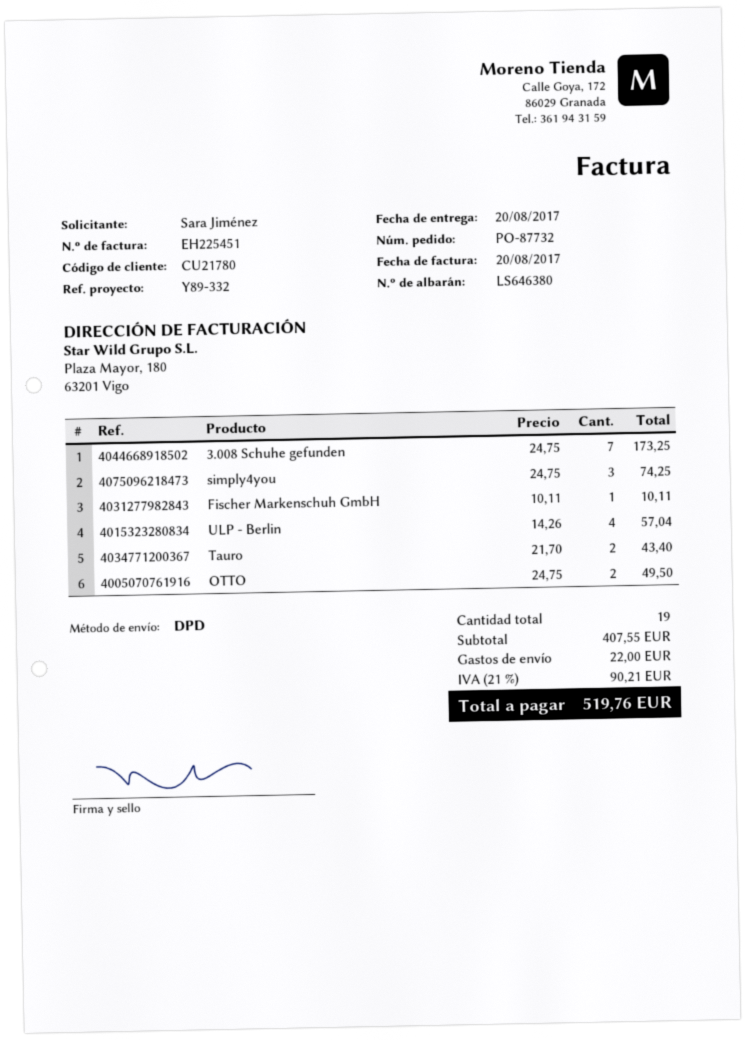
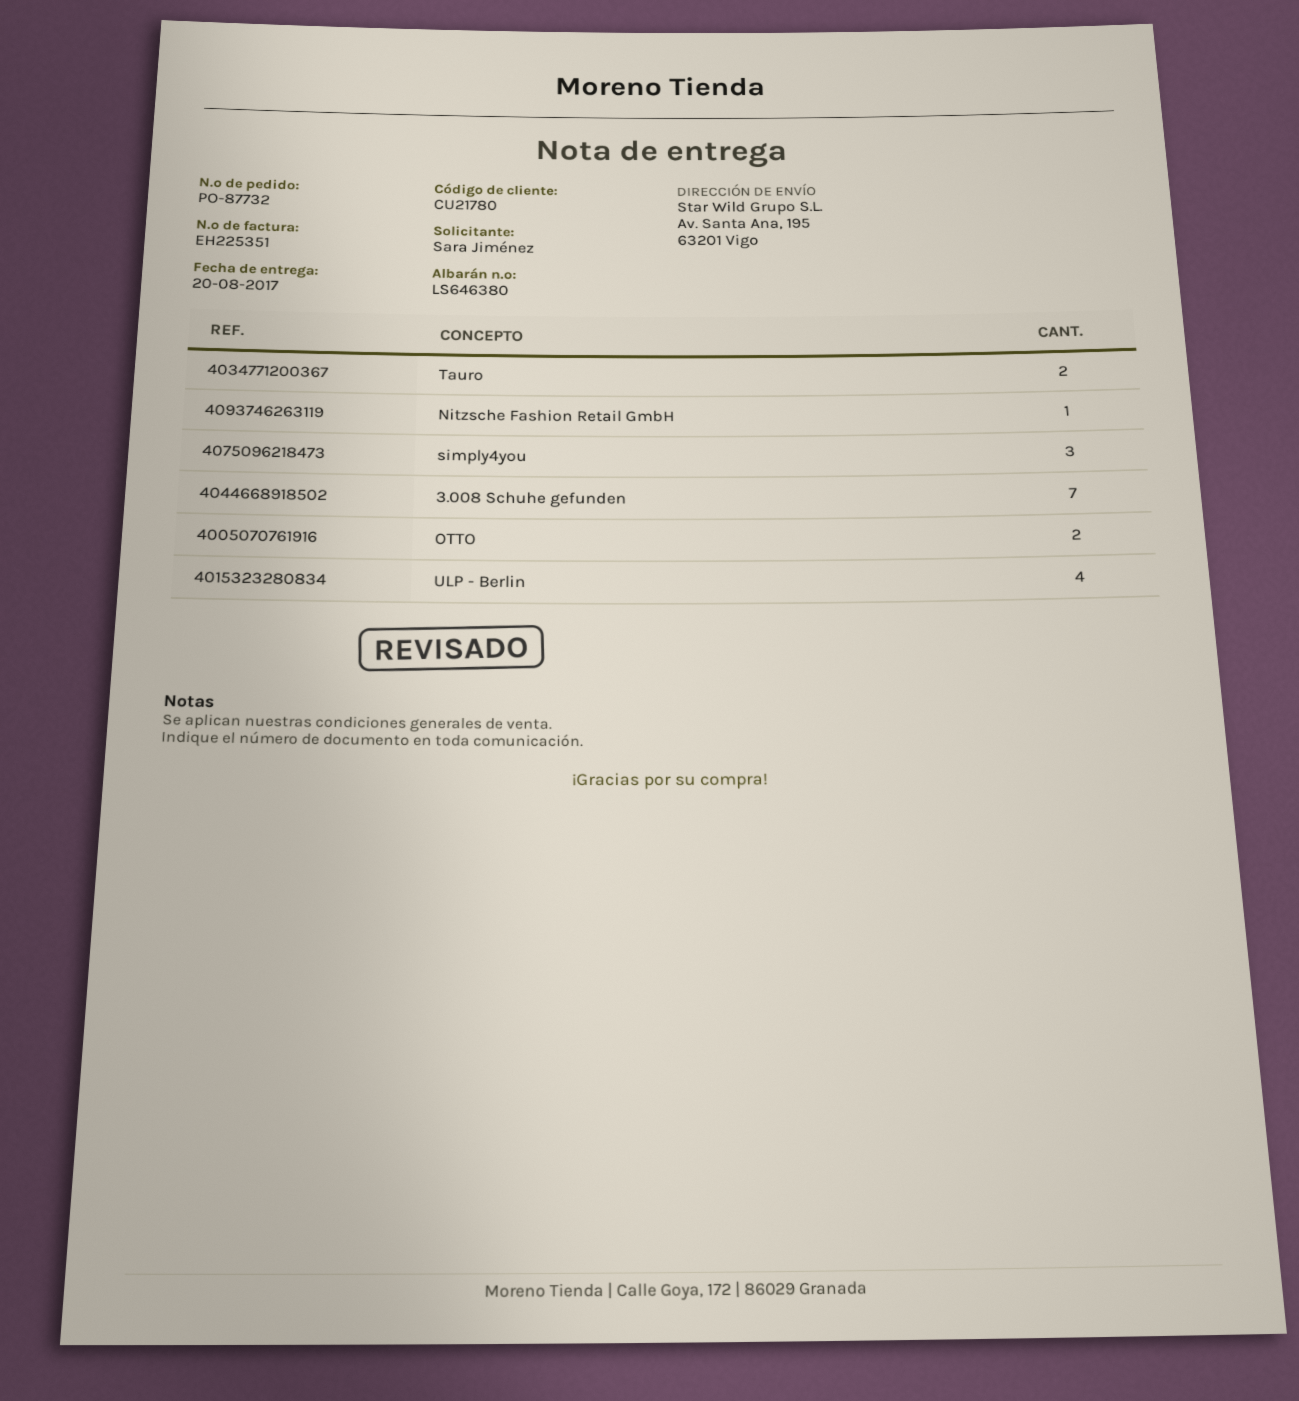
invoice number: EH225451 -> EH225351
Fischer Markenschuh GmbH: 1 -> none
Nitzsche Fashion Retail GmbH: none -> 1

